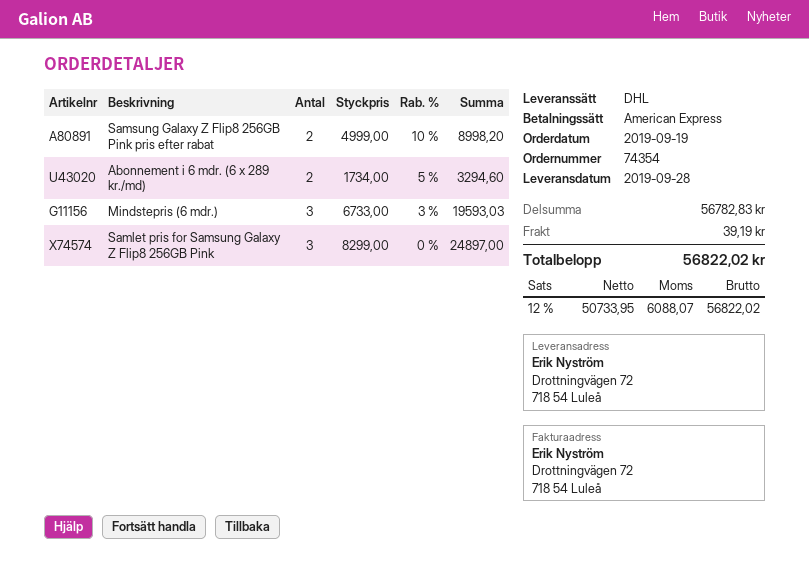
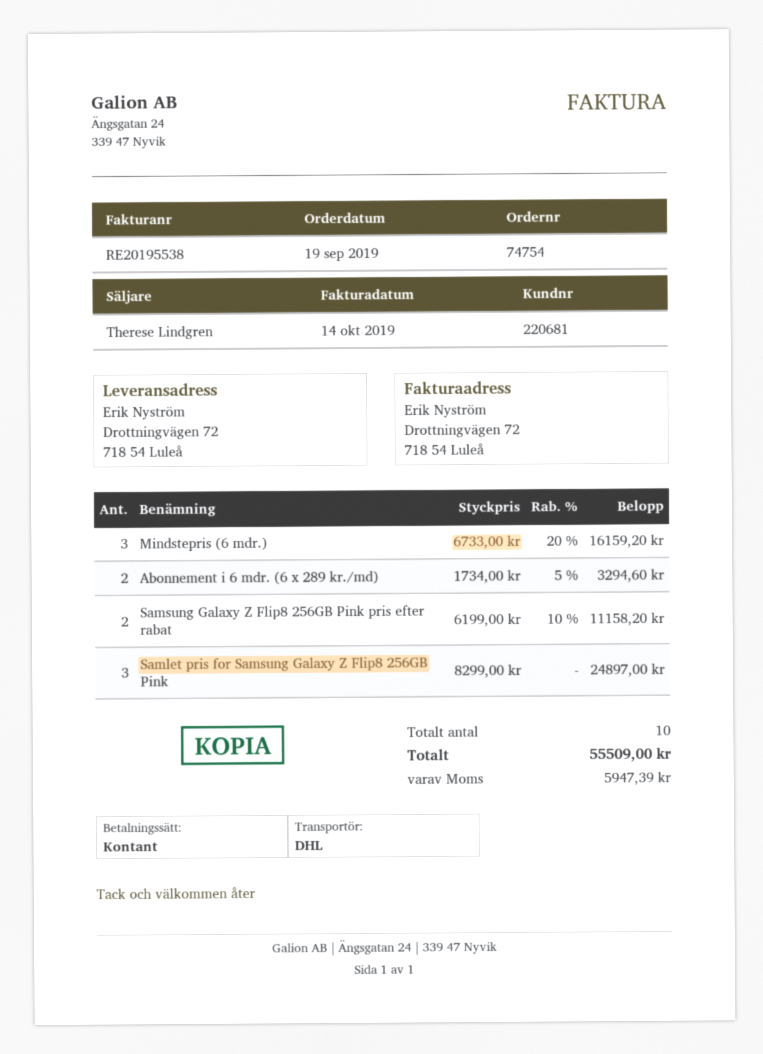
order number: 74354 -> 74754
payment method: American Express -> cash
Samsung Galaxy Z Flip8 256GB Pink pris efter rabat: 2 x 4999.00 - 10% = 8998.20 -> 2 x 6199.00 - 10% = 11158.20
Mindstepris (6 mdr.): 3 x 6733.00 - 3% = 19593.03 -> 3 x 6733.00 - 20% = 16159.20
shipping: 39.19 -> none
tax: 6088.07 -> 5947.39
total: 56822.02 -> 55509.00

